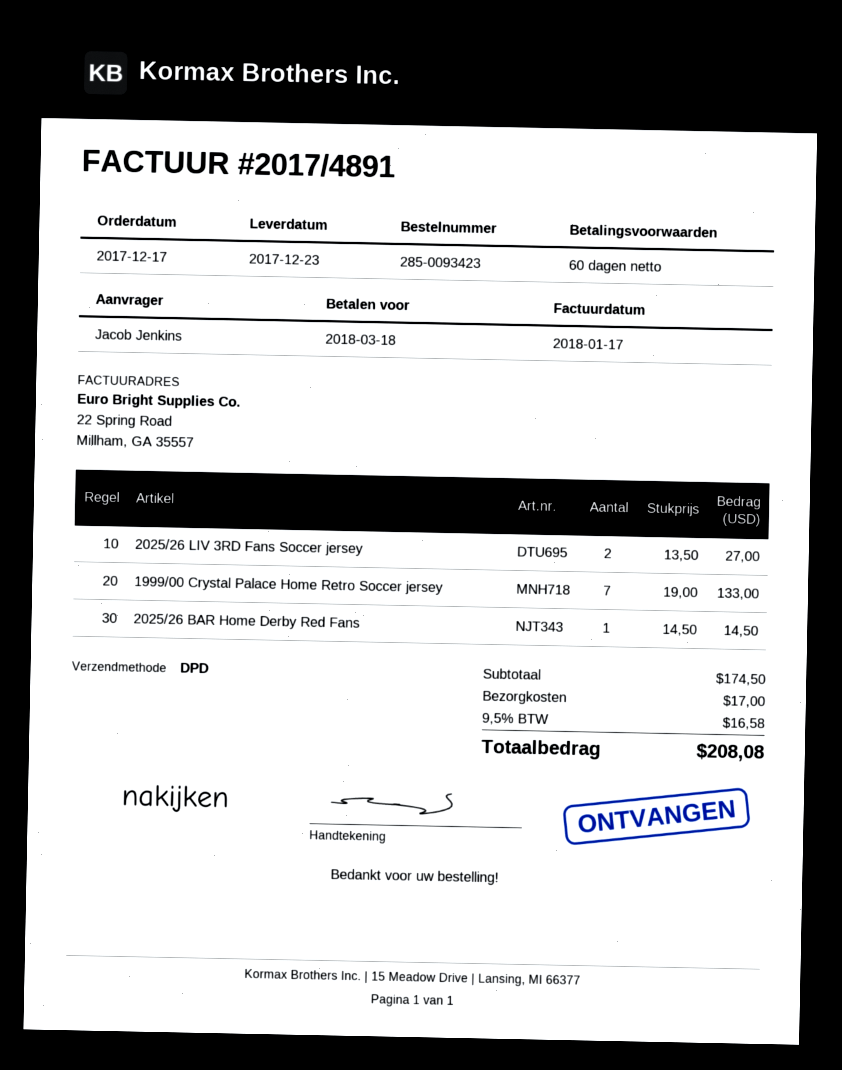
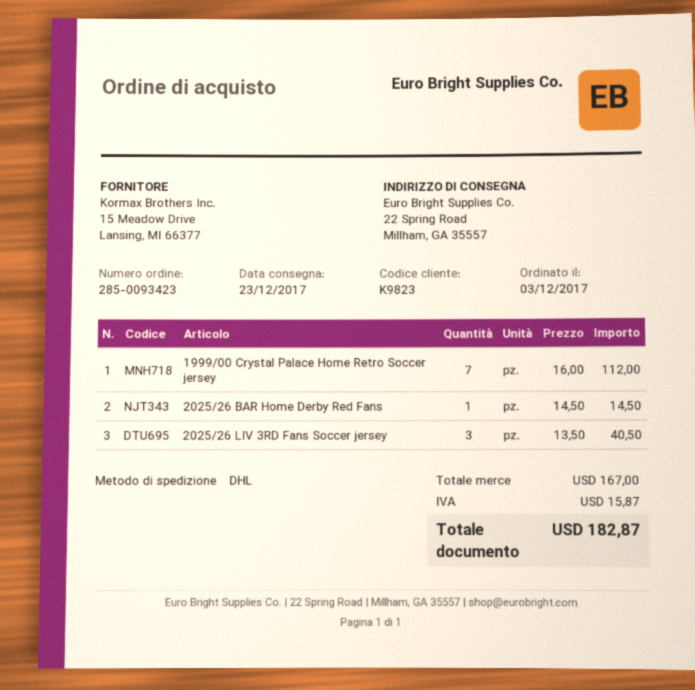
order date: 2017-12-17 -> 2017-12-03
shipping method: DPD -> DHL
2025/26 LIV 3RD Fans Soccer jersey: 2 x 13.50 = 27.00 -> 3 x 13.50 = 40.50
1999/00 Crystal Palace Home Retro Soccer jersey: 7 x 19.00 = 133.00 -> 7 x 16.00 = 112.00
subtotal: 174.50 -> 167.00
shipping: 17.00 -> none
tax: 16.58 -> 15.87
total: 208.08 -> 182.87

